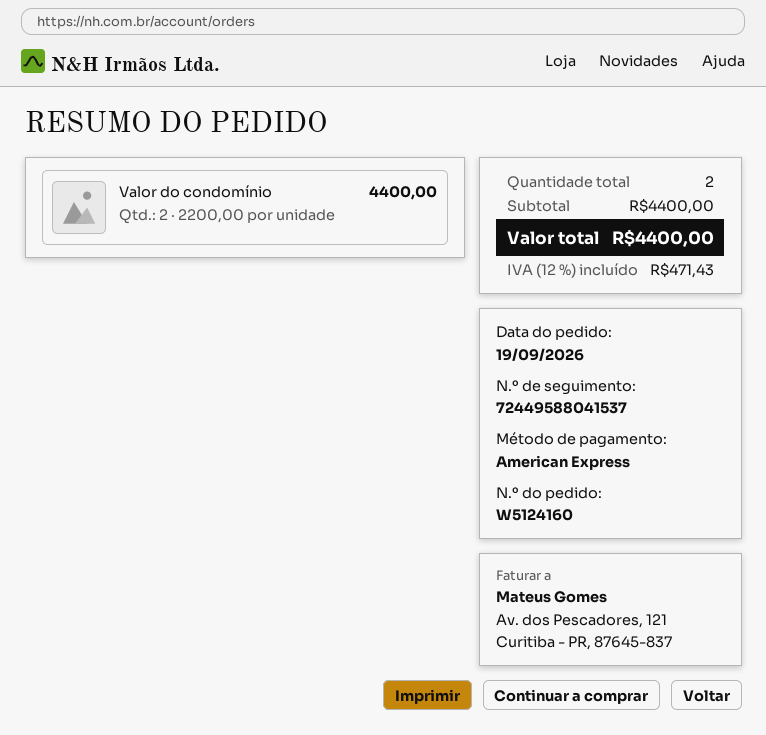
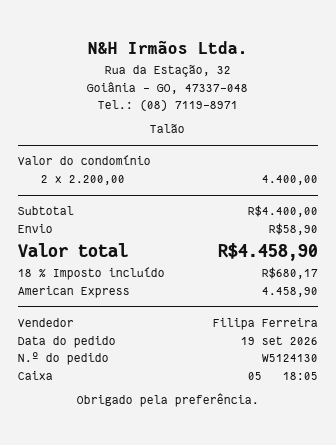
order number: W5124160 -> W5124130
shipping: none -> 58.90
tax: 12% = 471.43 -> 18% = 680.17
total: 4400.00 -> 4458.90

